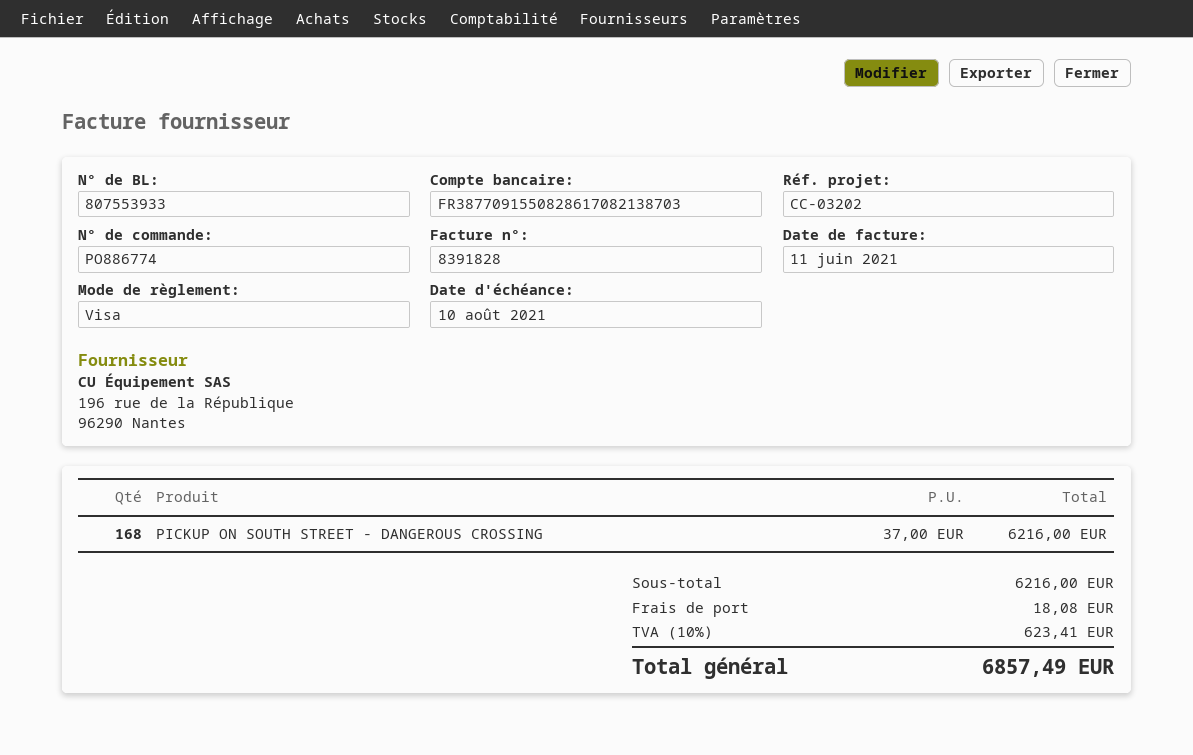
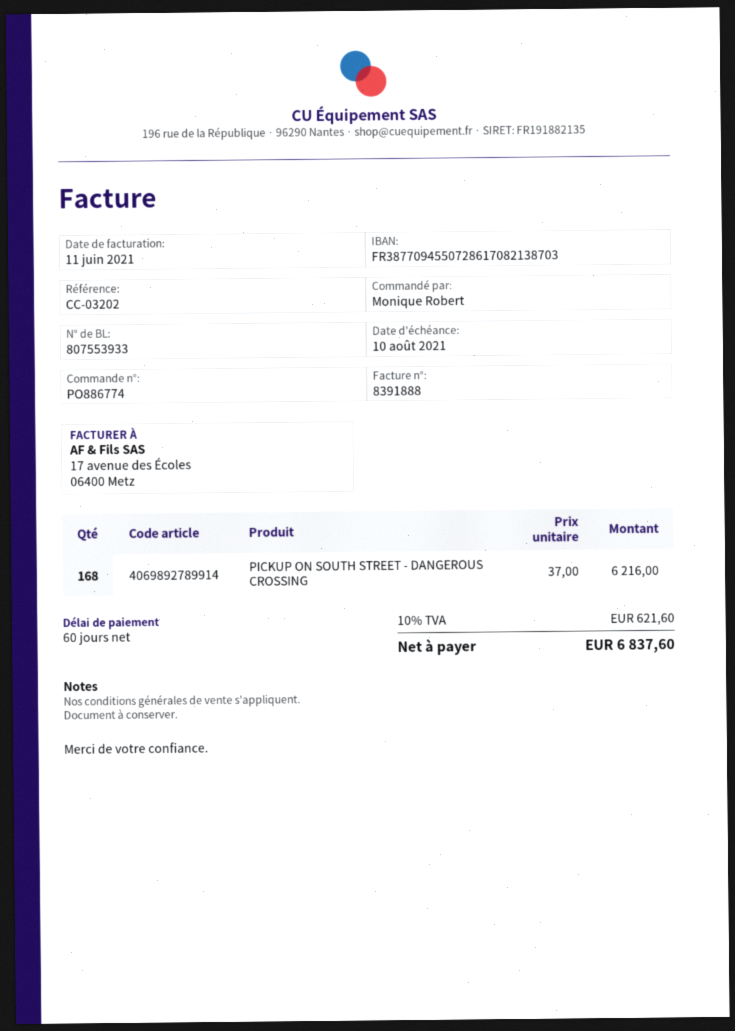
invoice number: 8391828 -> 8391888
bank account: FR3877091550828617082138703 -> FR3877094550728617082138703
shipping: 18.08 -> none
tax: 10% = 623.41 -> 10% = 621.60
total: 6857.49 -> 6837.60

